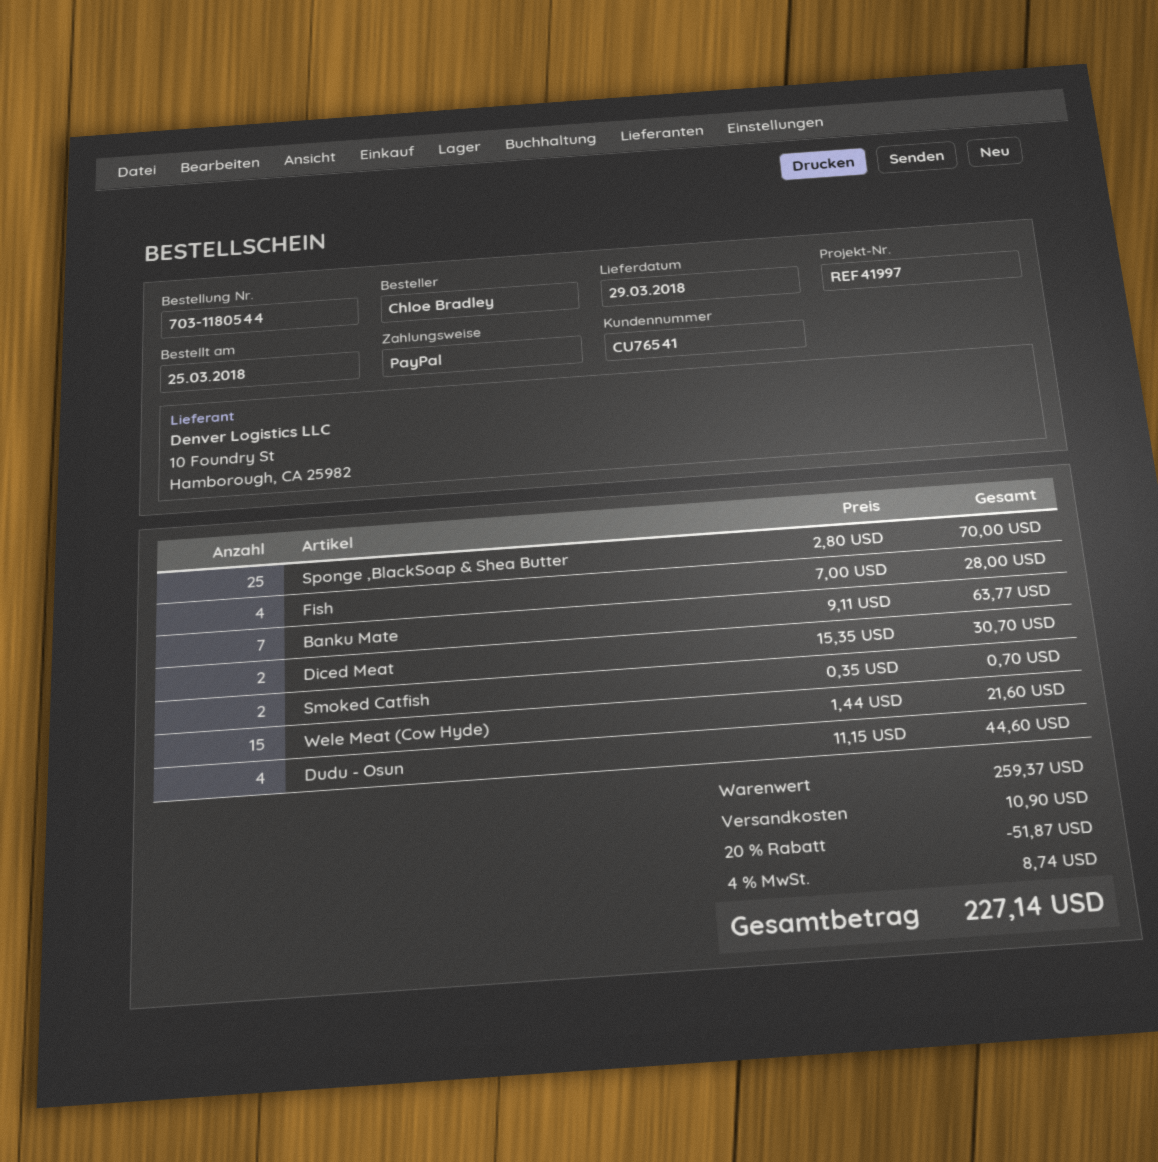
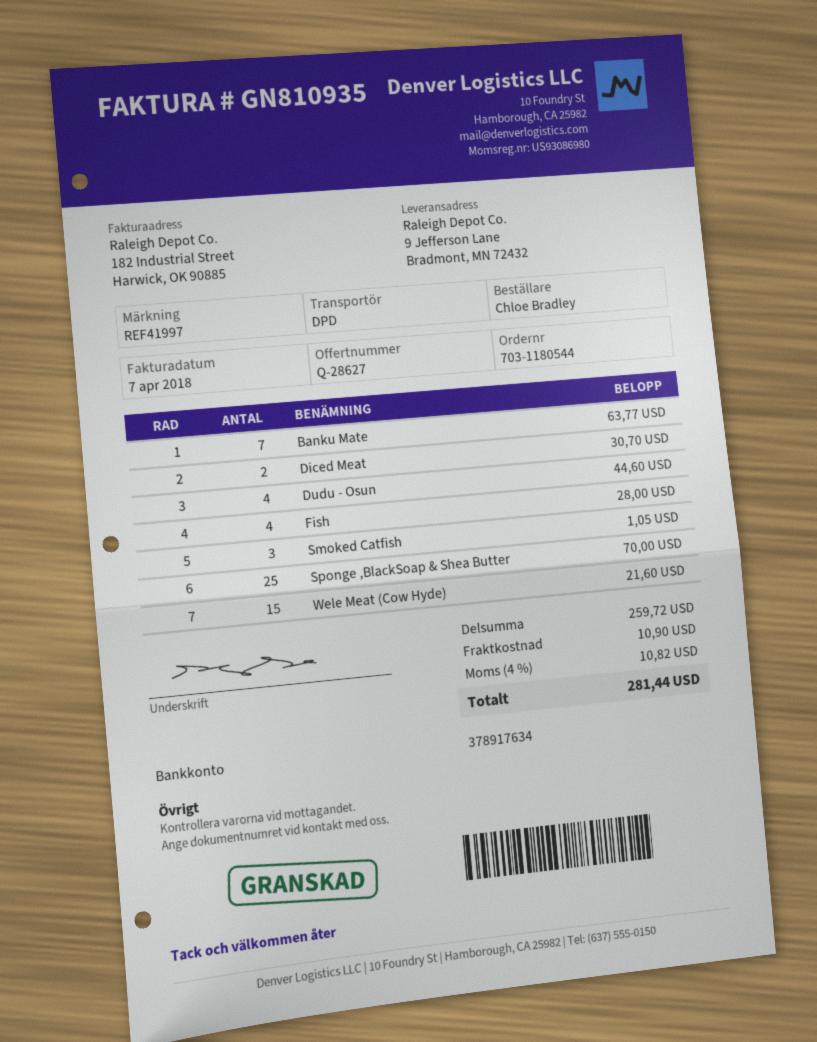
Smoked Catfish: 2 for 0.70 -> 3 for 1.05
subtotal: 259.37 -> 259.72
discount: 20% = 51.87 -> none
tax: 4% = 8.74 -> 4% = 10.82
total: 227.14 -> 281.44

